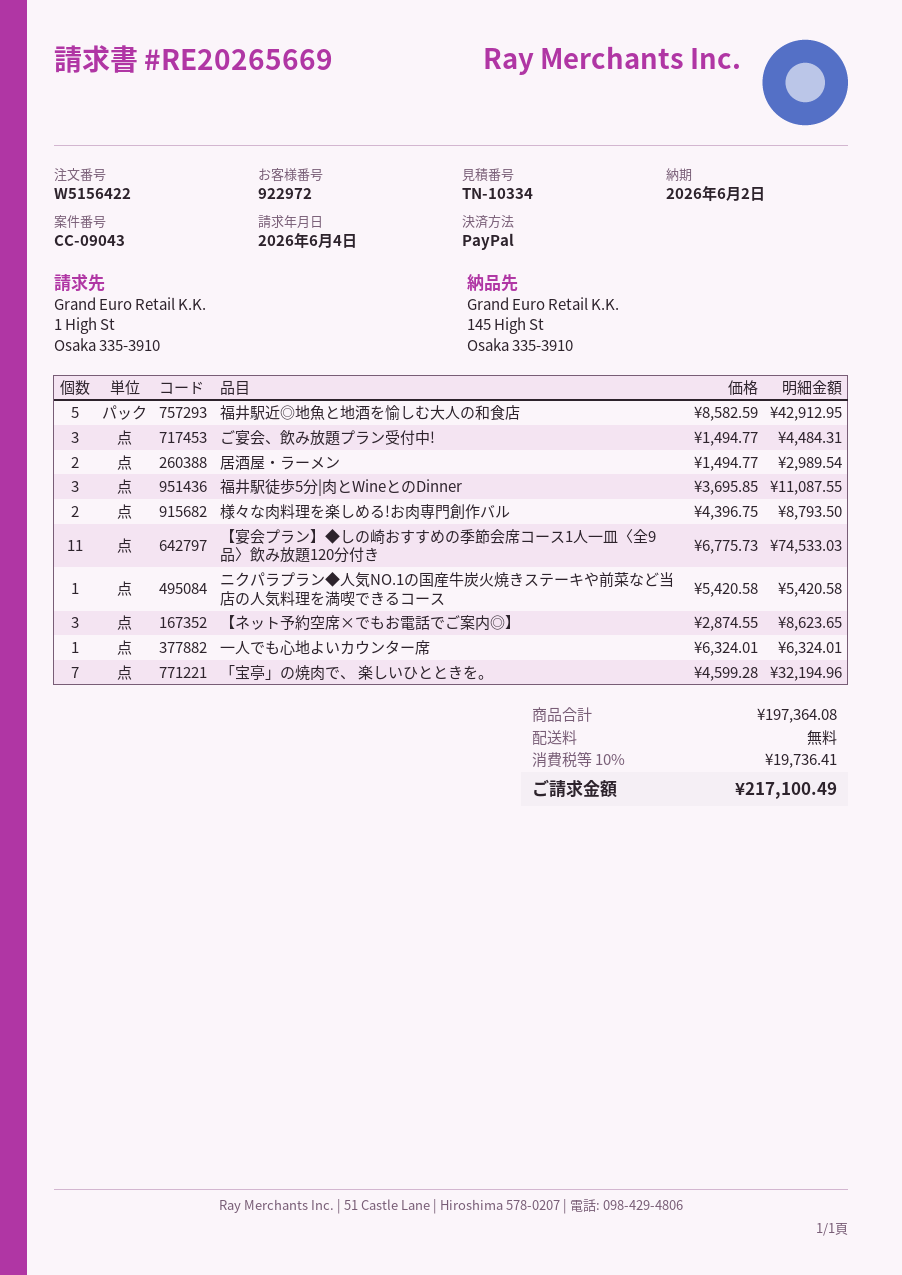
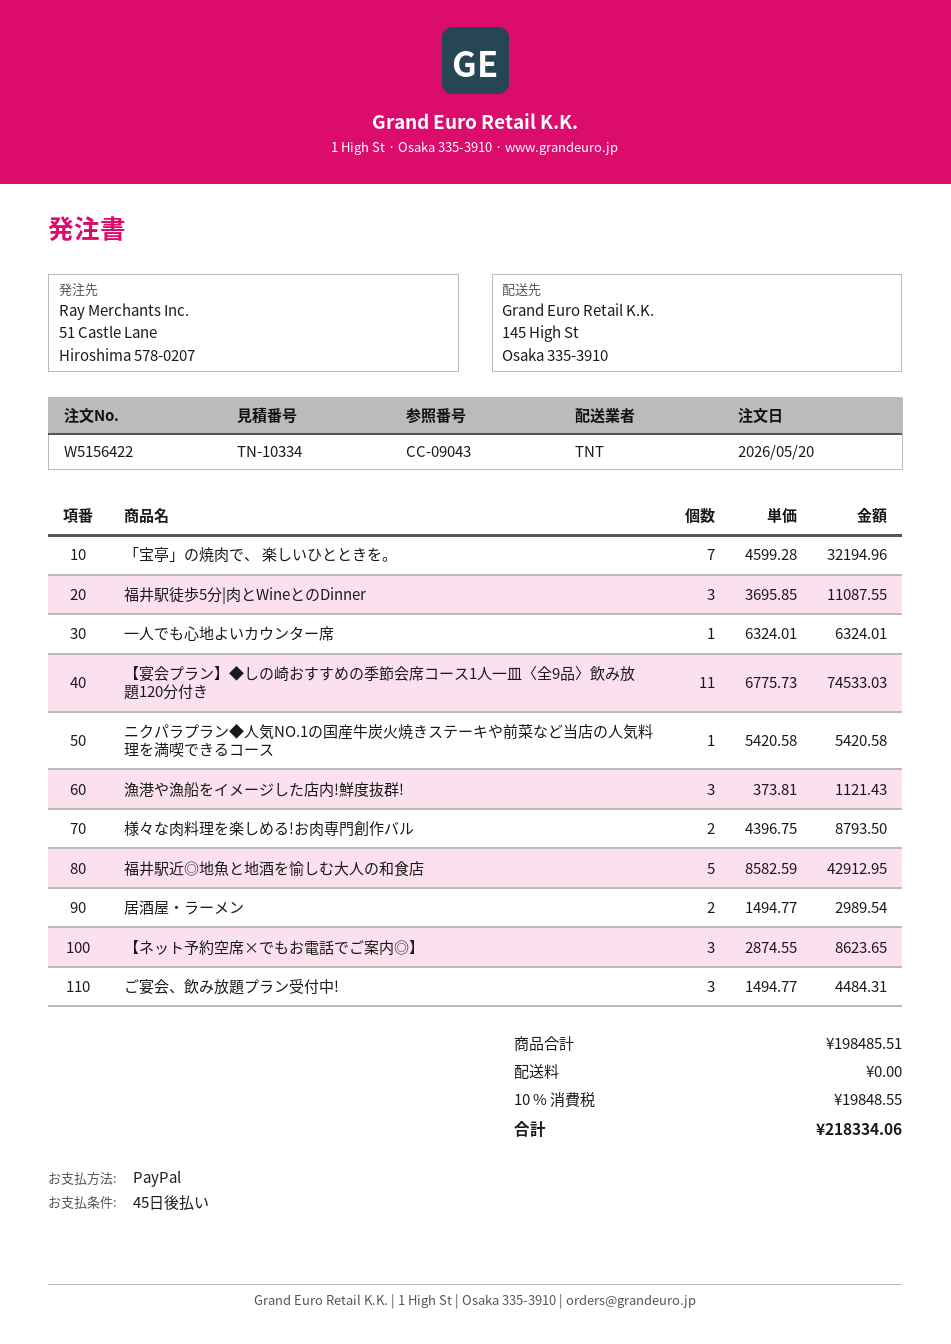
漁港や漁船をイメージした店内!鮮度抜群!: none -> 3 x 373.81 = 1121.43
subtotal: 197364.08 -> 198485.51
tax: 10% = 19736.41 -> 10% = 19848.55
total: 217100.49 -> 218334.06

